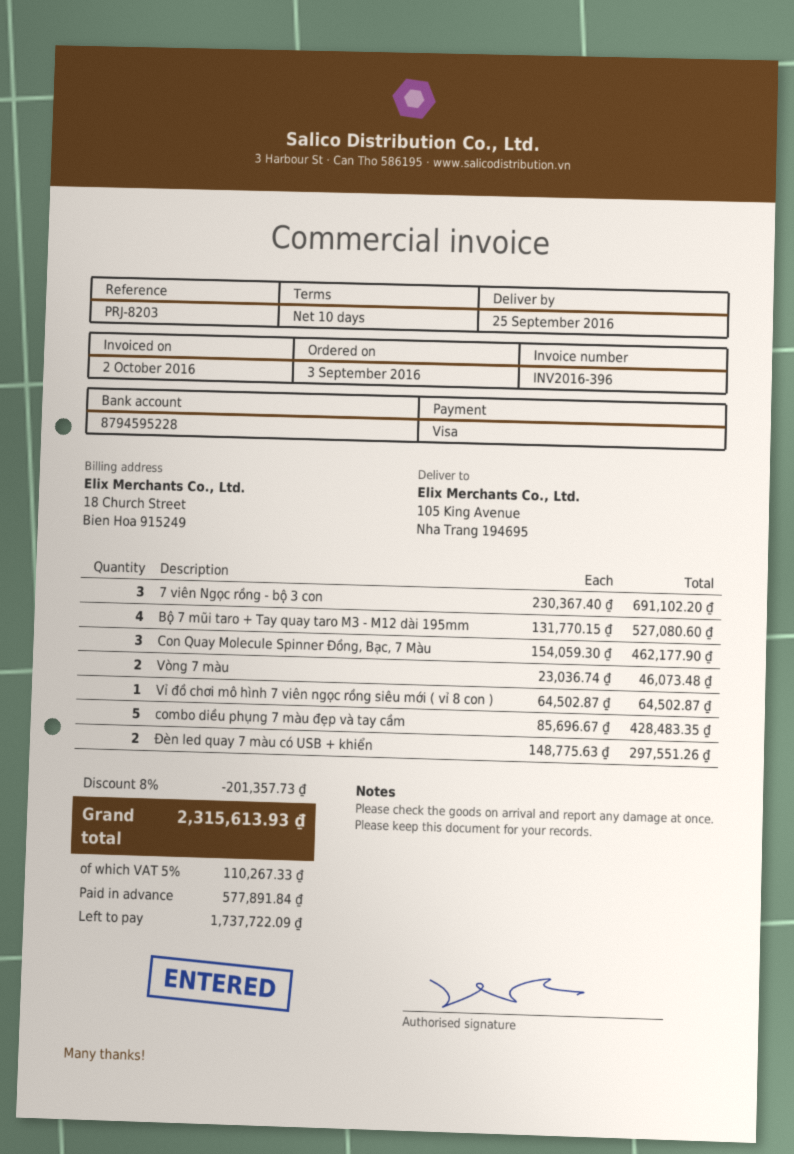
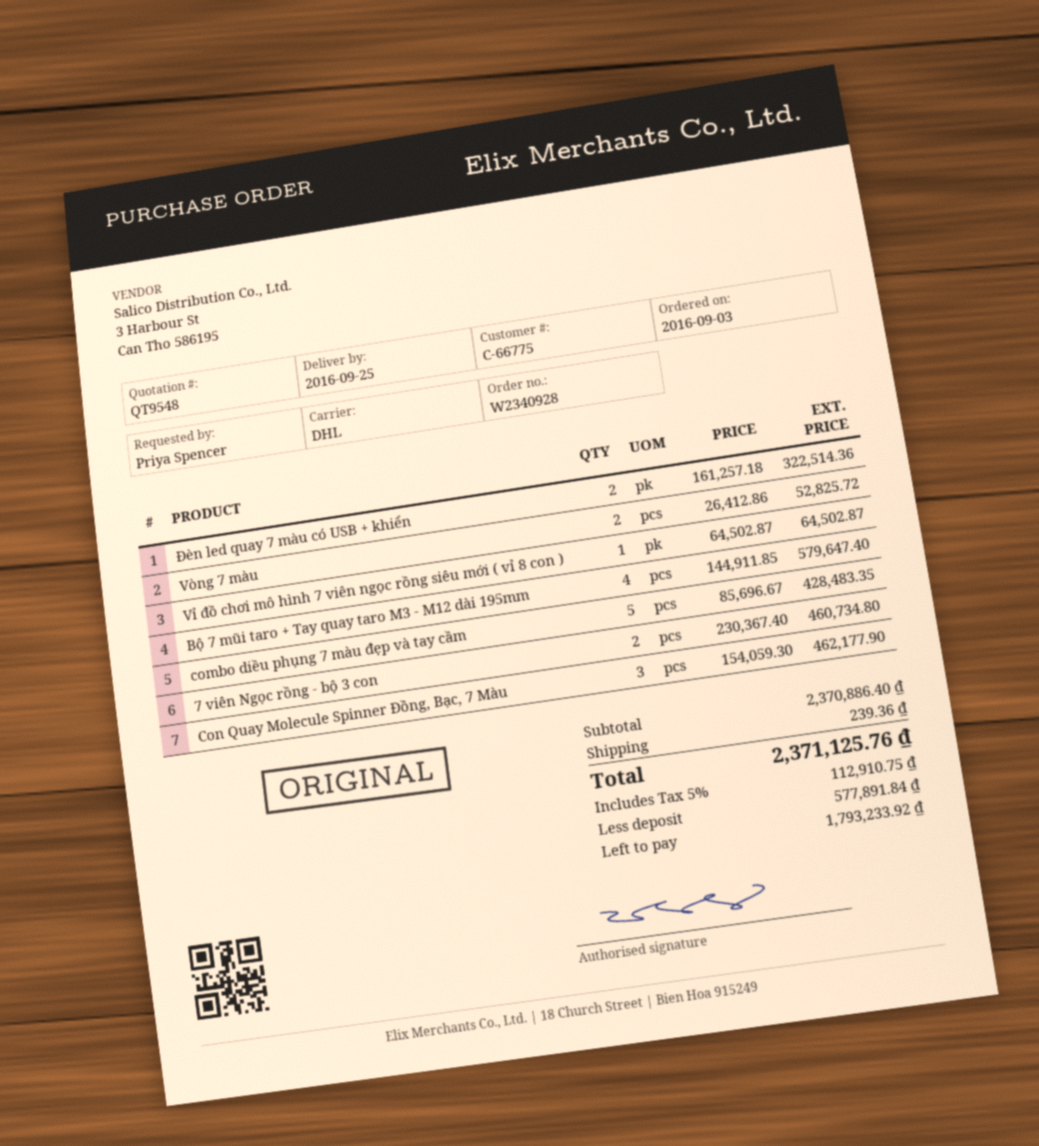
7 viên Ngọc rồng - bộ 3 con: 3 x 230367.40 = 691102.20 -> 2 x 230367.40 = 460734.80
Bộ 7 mũi taro + Tay quay taro M3 - M12 dài 195mm: 4 x 131770.15 = 527080.60 -> 4 x 144911.85 = 579647.40
Vòng 7 màu: 2 x 23036.74 = 46073.48 -> 2 x 26412.86 = 52825.72
Đèn led quay 7 màu có USB + khiển: 2 x 148775.63 = 297551.26 -> 2 x 161257.18 = 322514.36
discount: 8% = 201357.73 -> none
shipping: none -> 239.36
tax: 5% = 110267.33 -> 5% = 112910.75
total: 2315613.93 -> 2371125.76
balance: 1737722.09 -> 1793233.92

